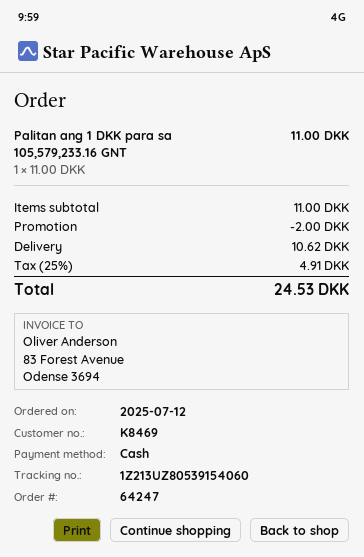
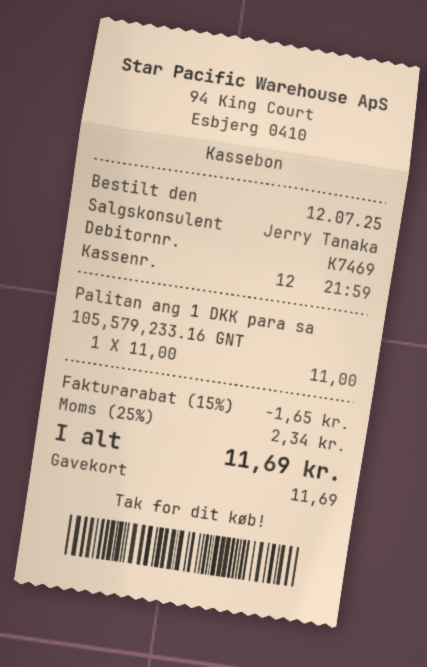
customer number: K8469 -> K7469
payment method: cash -> gift card
discount: 2.00 -> 1.65
shipping: 10.62 -> none
tax: 25% = 4.91 -> 25% = 2.34
total: 24.53 -> 11.69

